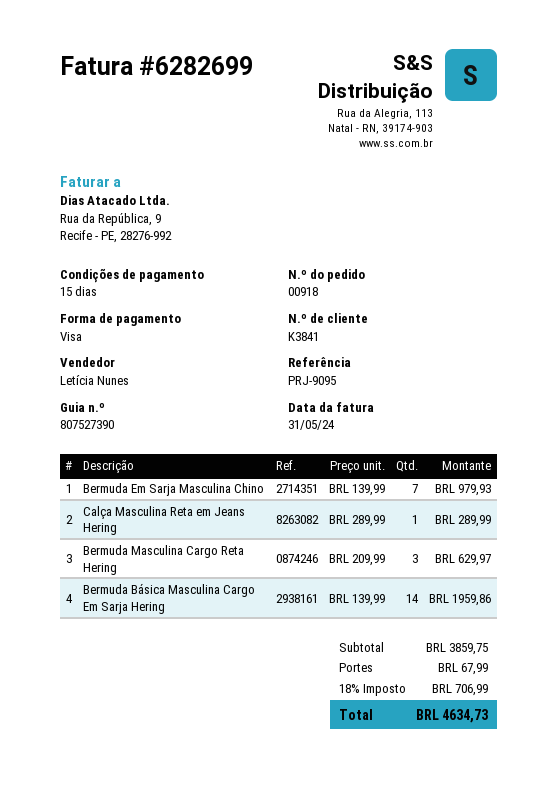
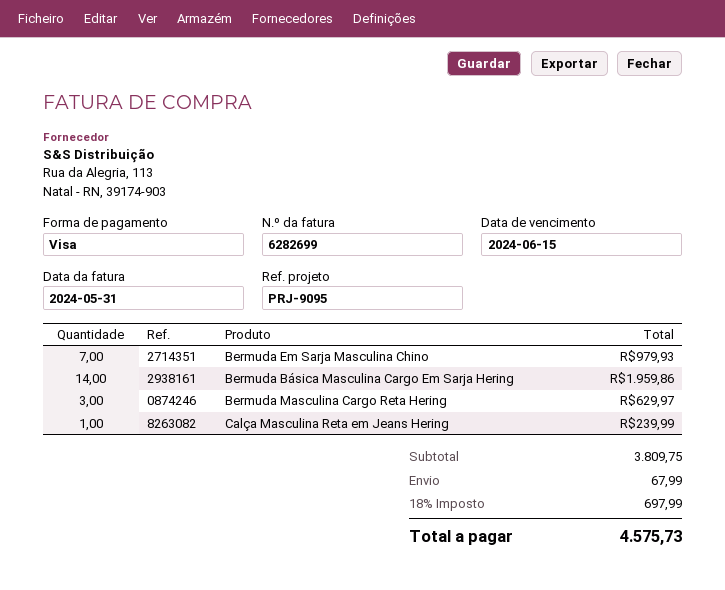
Calça Masculina Reta em Jeans Hering: 1 for 289.99 -> 1 for 239.99
subtotal: 3859.75 -> 3809.75
tax: 18% = 706.99 -> 18% = 697.99
total: 4634.73 -> 4575.73

